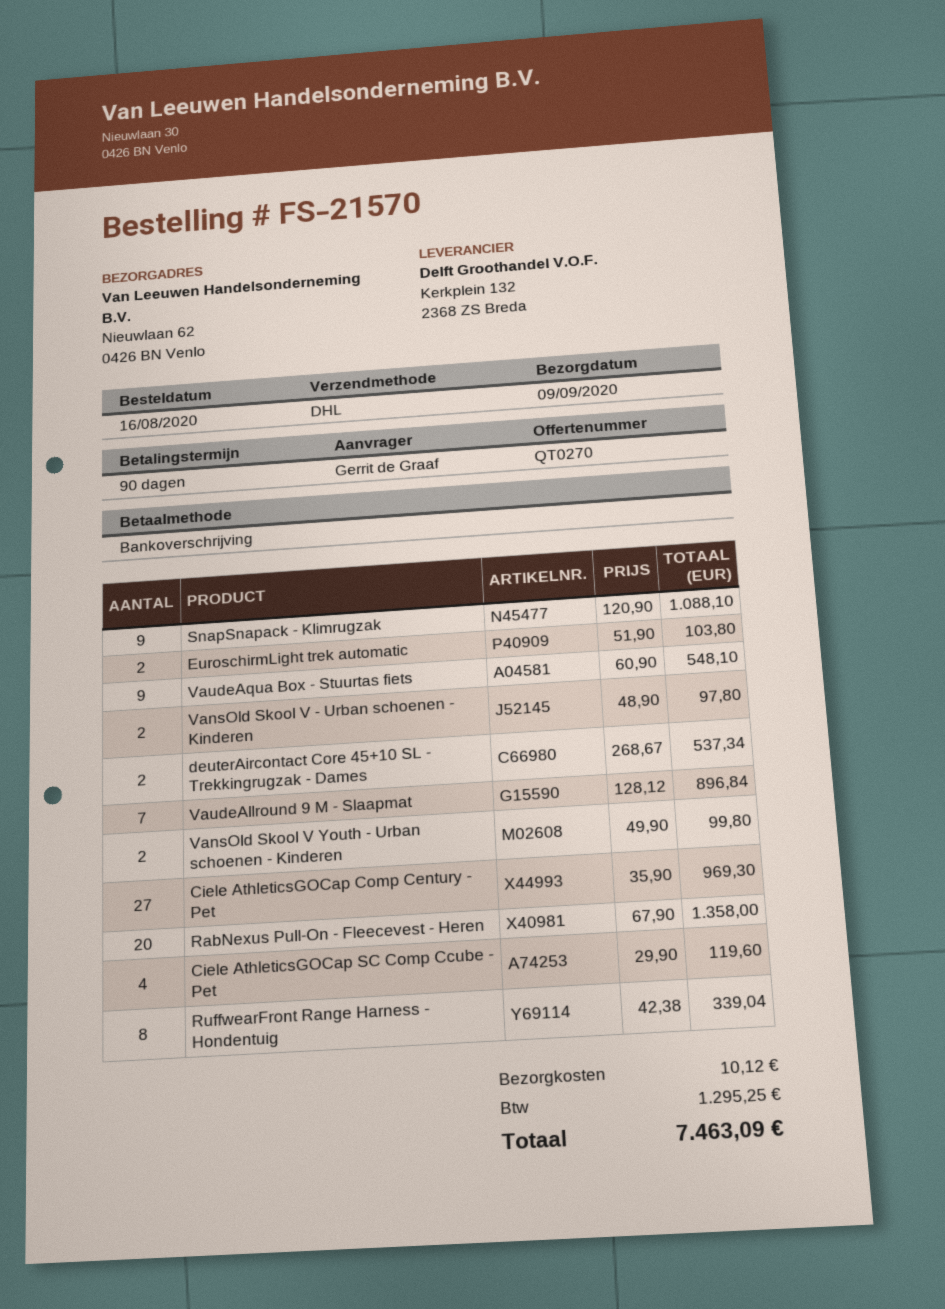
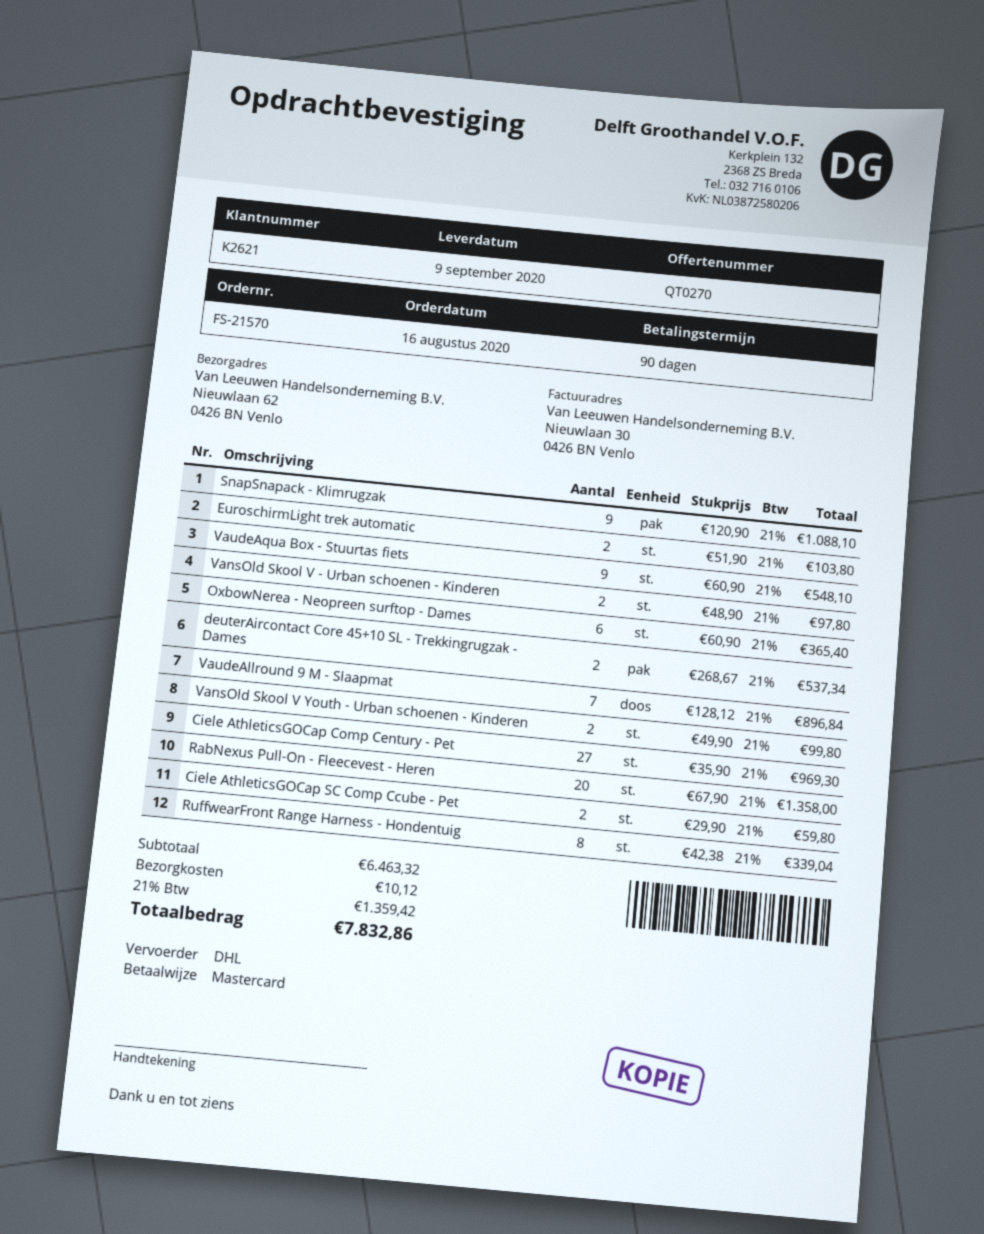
payment method: bank transfer -> Mastercard
Ciele AthleticsGOCap SC Comp Ccube - Pet: 4 x 29.90 = 119.60 -> 2 x 29.90 = 59.80
OxbowNerea - Neopreen surftop - Dames: none -> 6 x 60.90 = 365.40
tax: 1295.25 -> 1359.42
total: 7463.09 -> 7832.86

